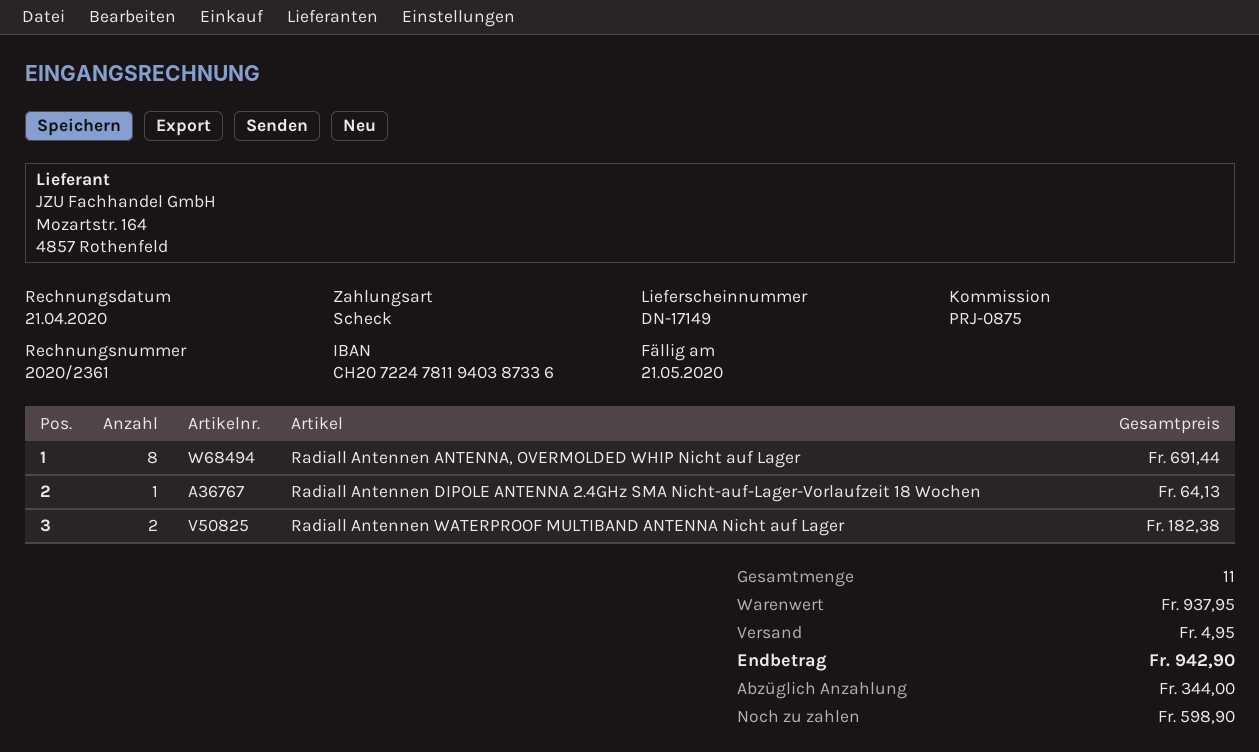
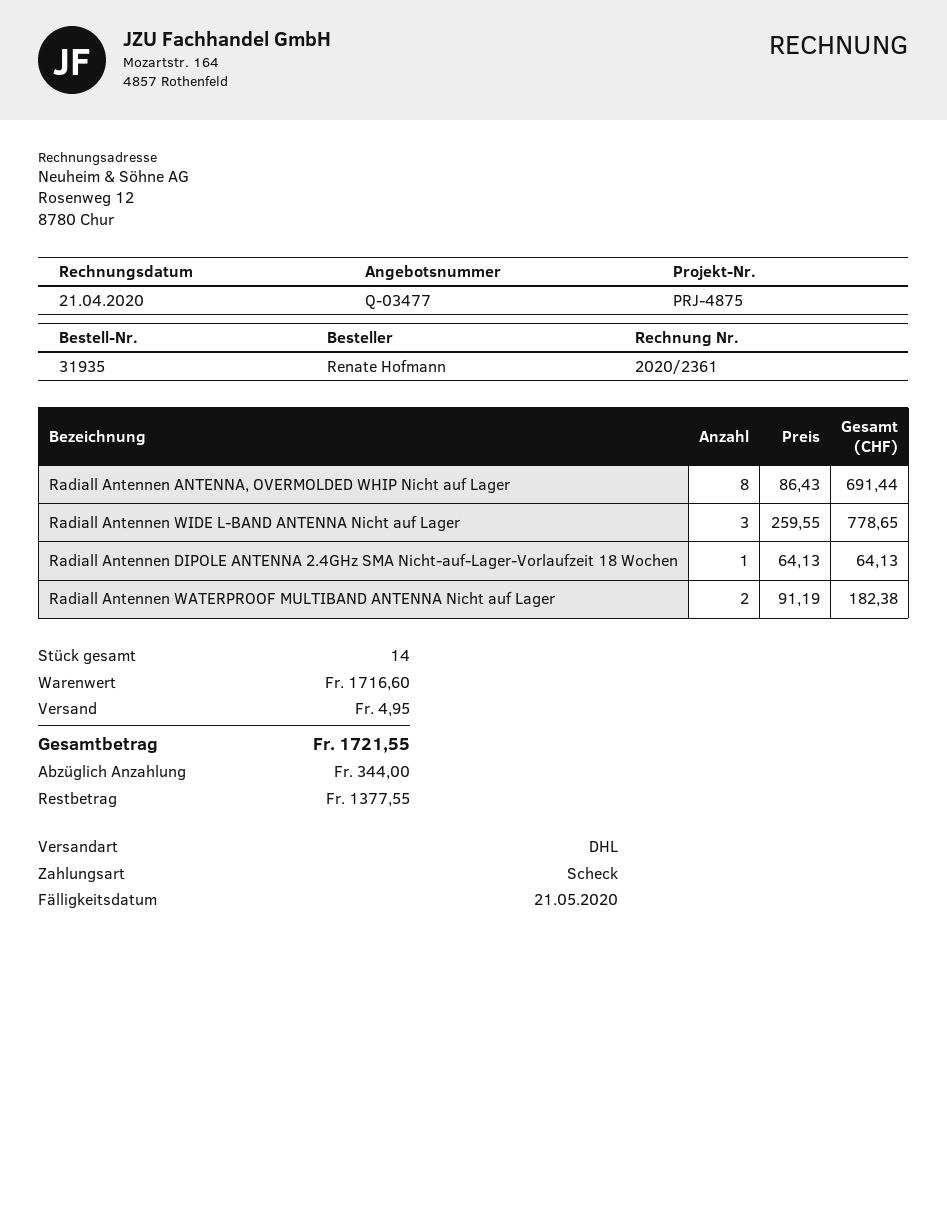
reference: PRJ-0875 -> PRJ-4875
Radiall Antennen WIDE L-BAND ANTENNA Nicht auf Lager: none -> 3 for 778.65
total quantity: 11 -> 14
subtotal: 937.95 -> 1716.60
total: 942.90 -> 1721.55
balance: 598.90 -> 1377.55

